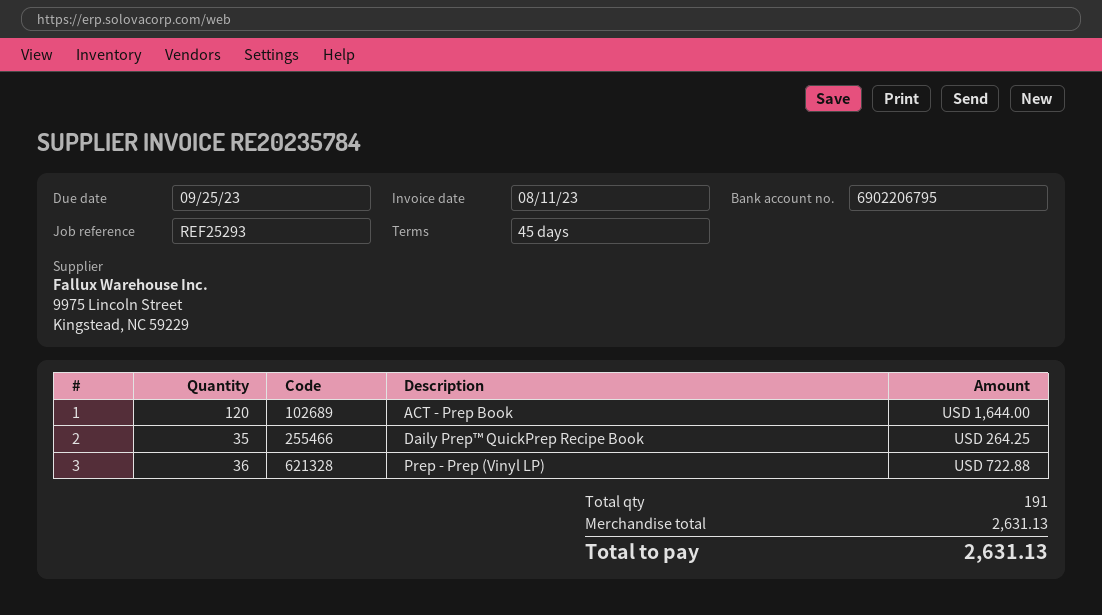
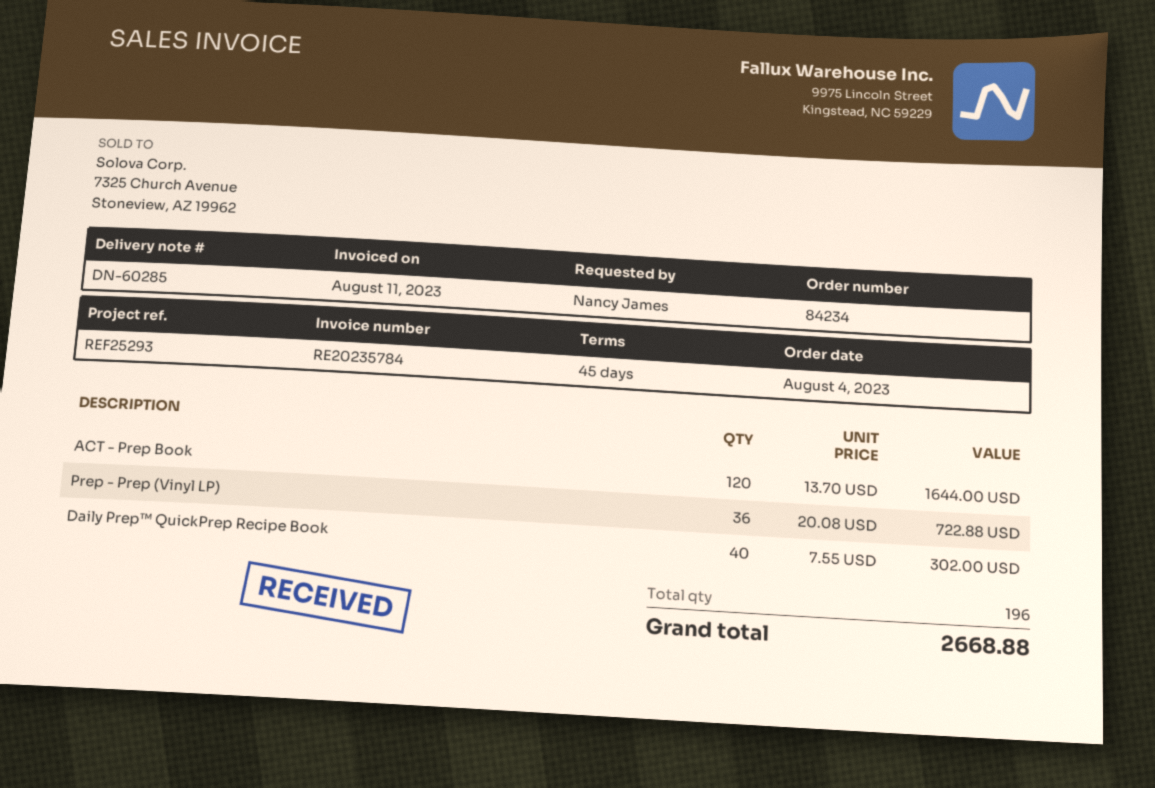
Daily Prep™ QuickPrep Recipe Book: 35 for 264.25 -> 40 for 302.00
total quantity: 191 -> 196
total: 2631.13 -> 2668.88

